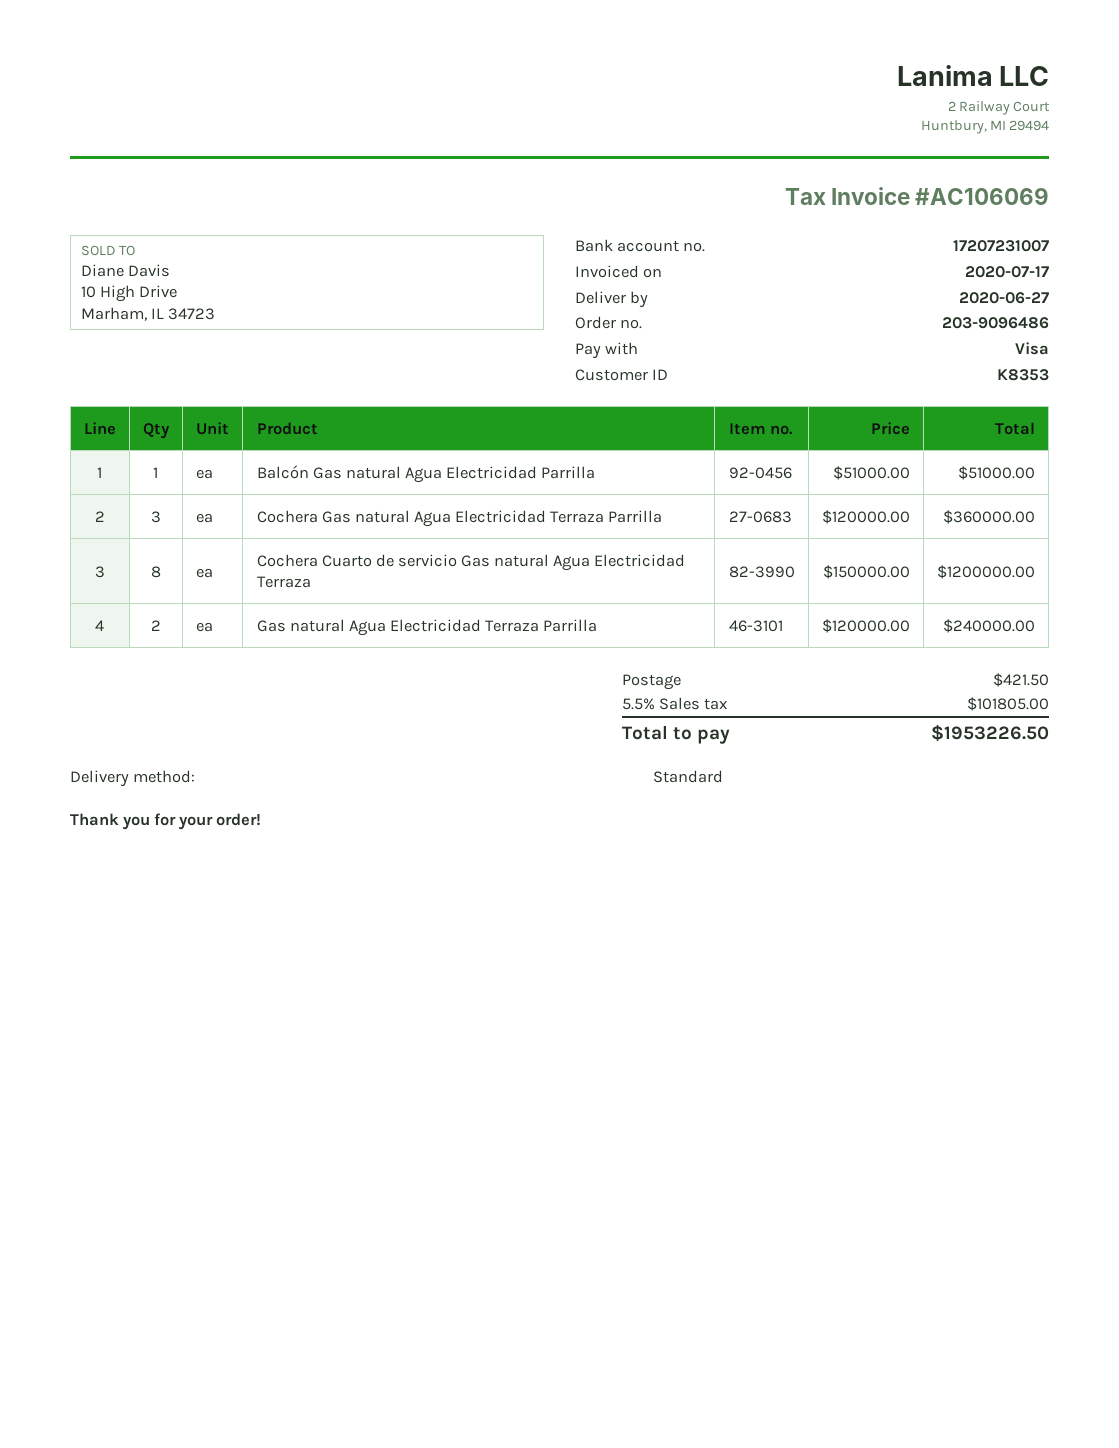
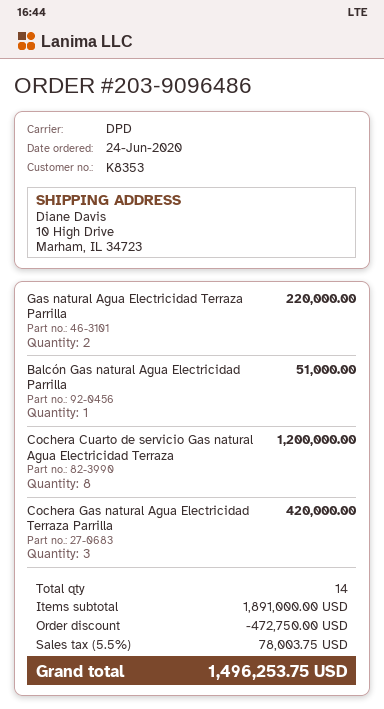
shipping method: standard -> DPD
Cochera Gas natural Agua Electricidad Terraza Parrilla: 3 for 360000.00 -> 3 for 420000.00
Gas natural Agua Electricidad Terraza Parrilla: 2 for 240000.00 -> 2 for 220000.00
discount: none -> 472750.00
shipping: 421.50 -> none
tax: 5.5% = 101805.00 -> 5.5% = 78003.75
total: 1953226.50 -> 1496253.75

